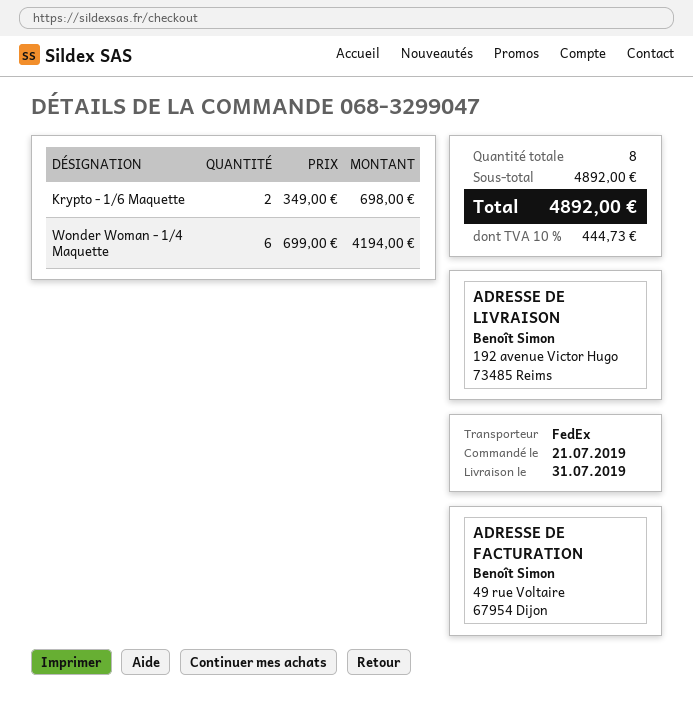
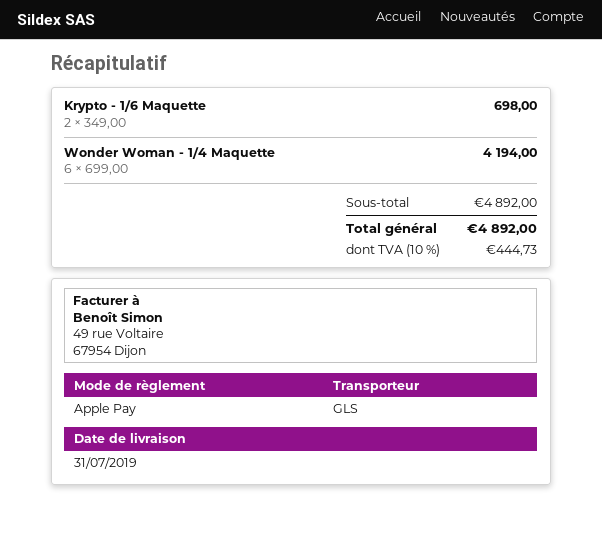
shipping method: FedEx -> GLS

